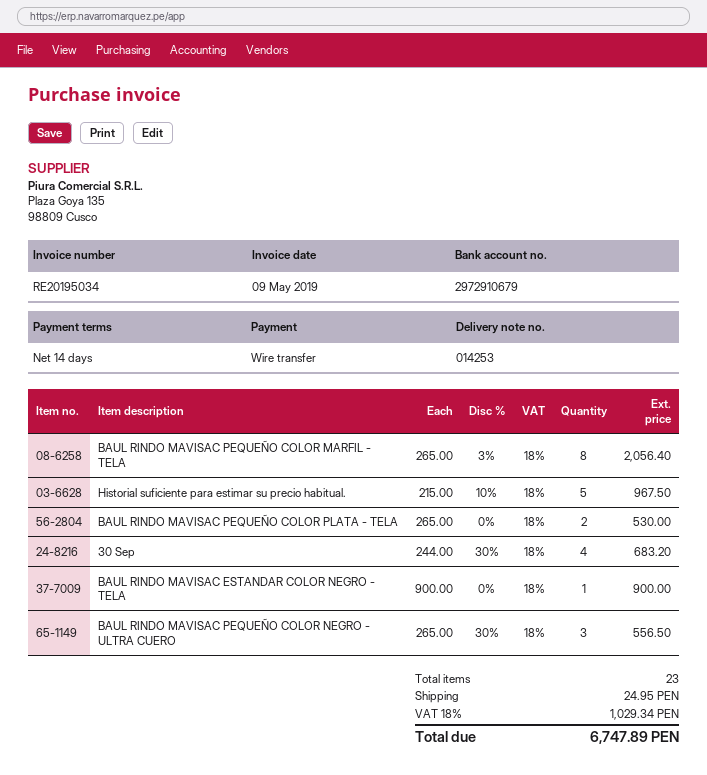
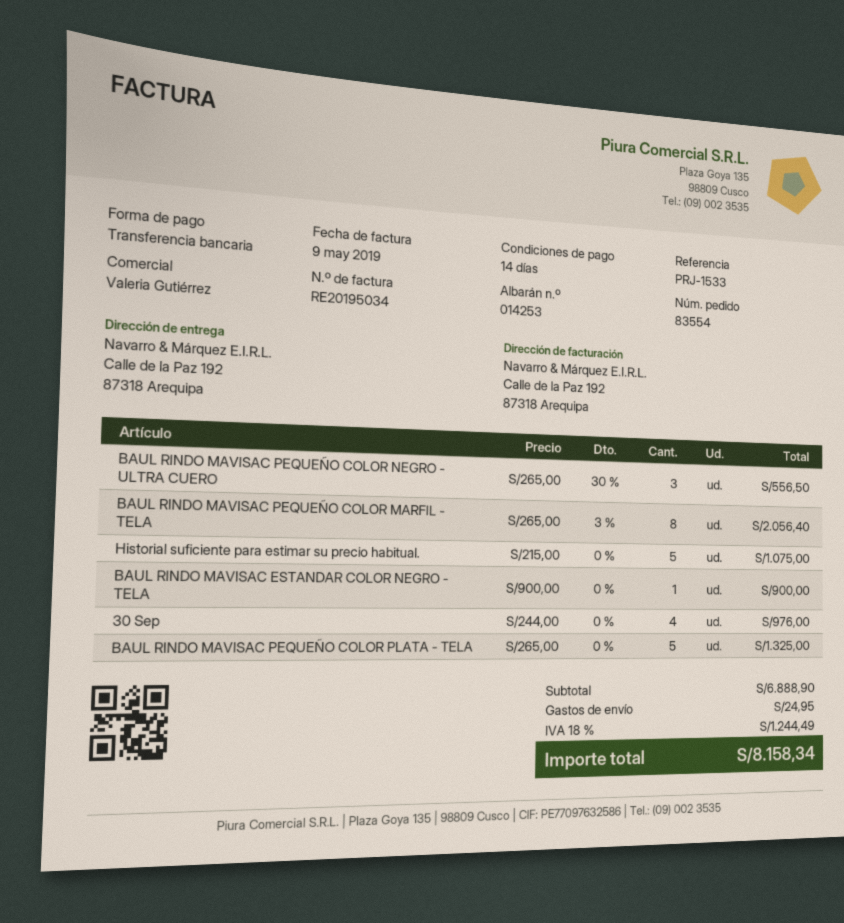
Historial suficiente para estimar su precio habitual.: 5 x 215.00 - 10% = 967.50 -> 5 x 215.00 = 1075.00
BAUL RINDO MAVISAC PEQUEÑO COLOR PLATA - TELA: 2 x 265.00 = 530.00 -> 5 x 265.00 = 1325.00
30 Sep: 4 x 244.00 - 30% = 683.20 -> 4 x 244.00 = 976.00
tax: 18% = 1029.34 -> 18% = 1244.49
total: 6747.89 -> 8158.34

